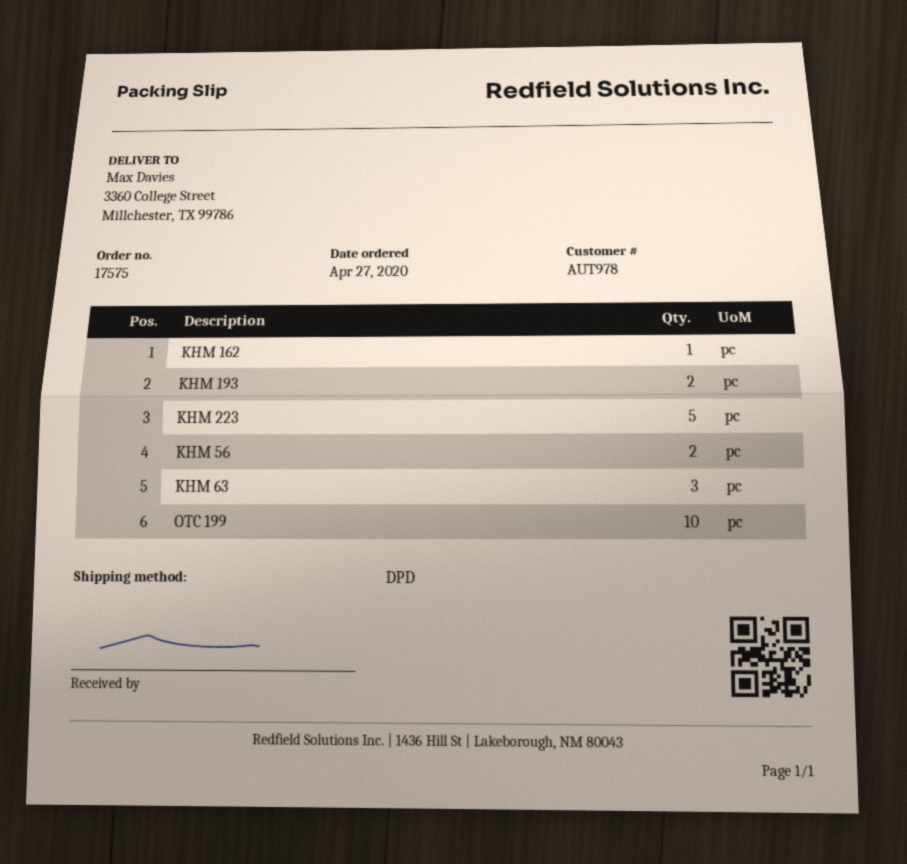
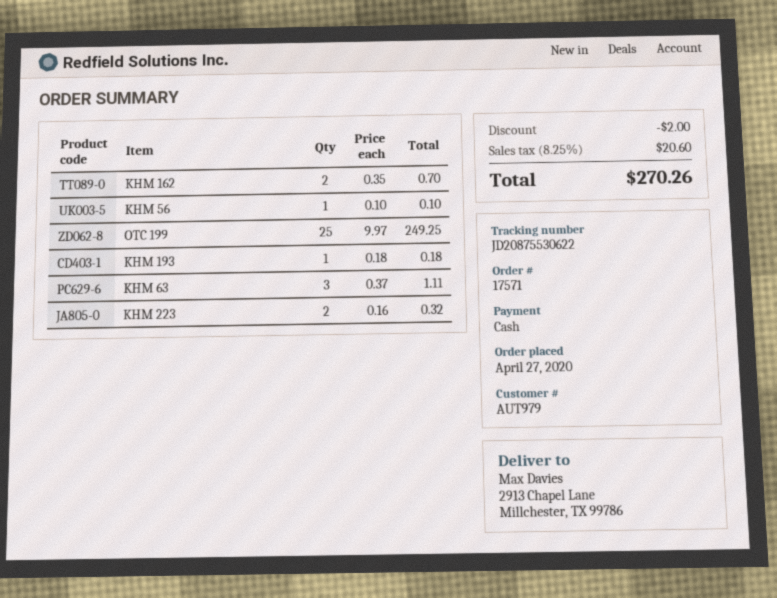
order number: 17575 -> 17571
customer number: AUT978 -> AUT979
ship to: 3360 College Street, Millchester, TX 99786 -> 2913 Chapel Lane, Millchester, TX 99786
KHM 162: 1 -> 2
KHM 193: 2 -> 1
KHM 223: 5 -> 2
KHM 56: 2 -> 1
OTC 199: 10 -> 25

